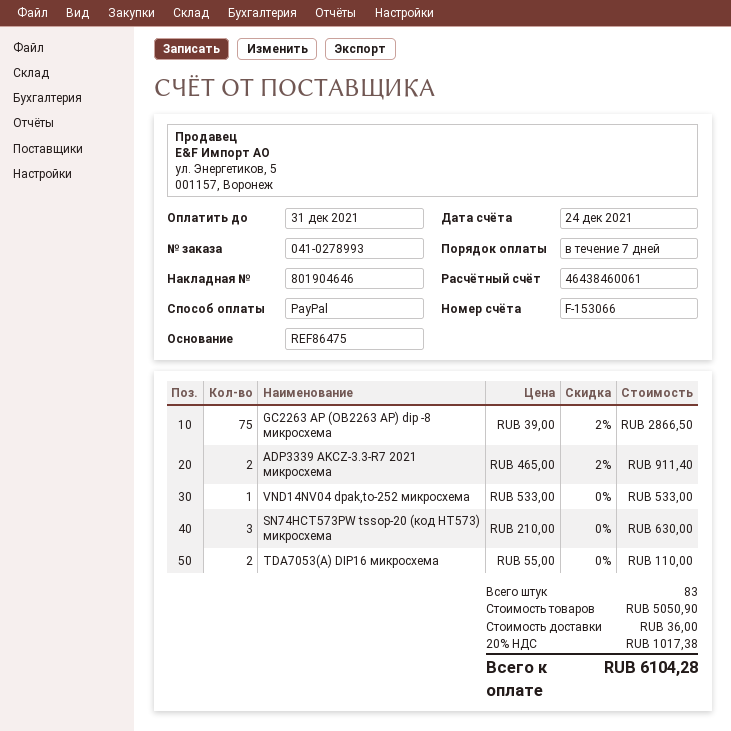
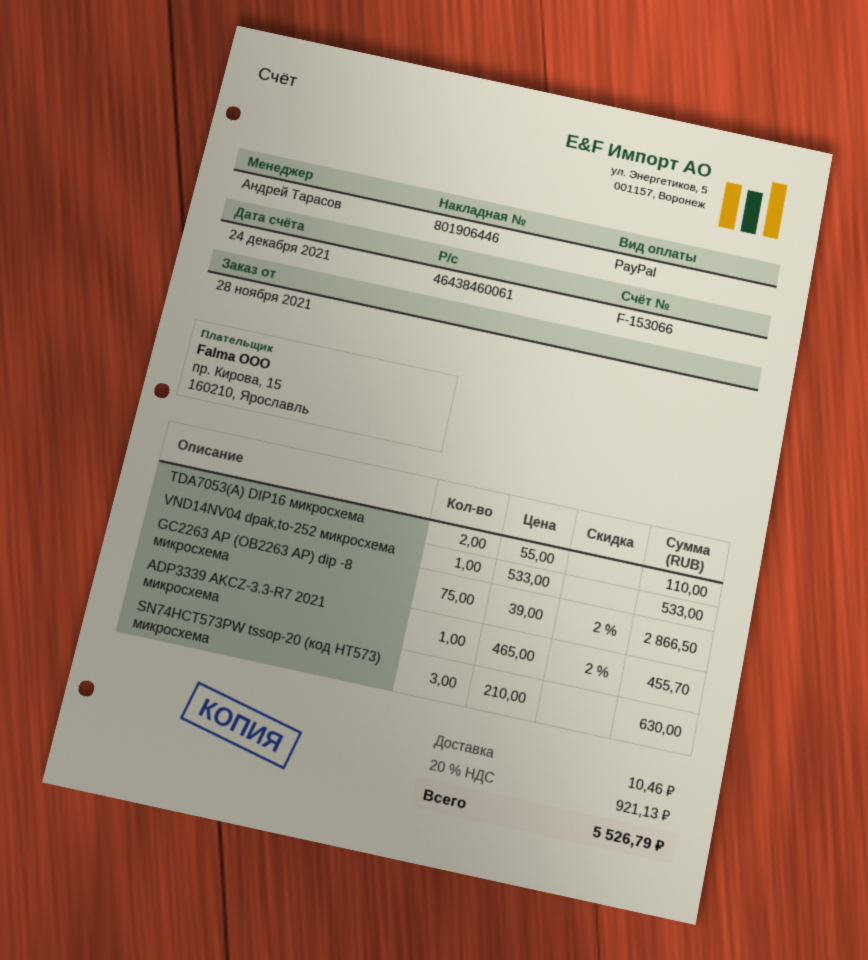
delivery note number: 801904646 -> 801906446
ADP3339 AKCZ-3.3-R7 2021 микросхема: 2 x 465.00 - 2% = 911.40 -> 1 x 465.00 - 2% = 455.70
shipping: 36.00 -> 10.46
tax: 20% = 1017.38 -> 20% = 921.13
total: 6104.28 -> 5526.79

